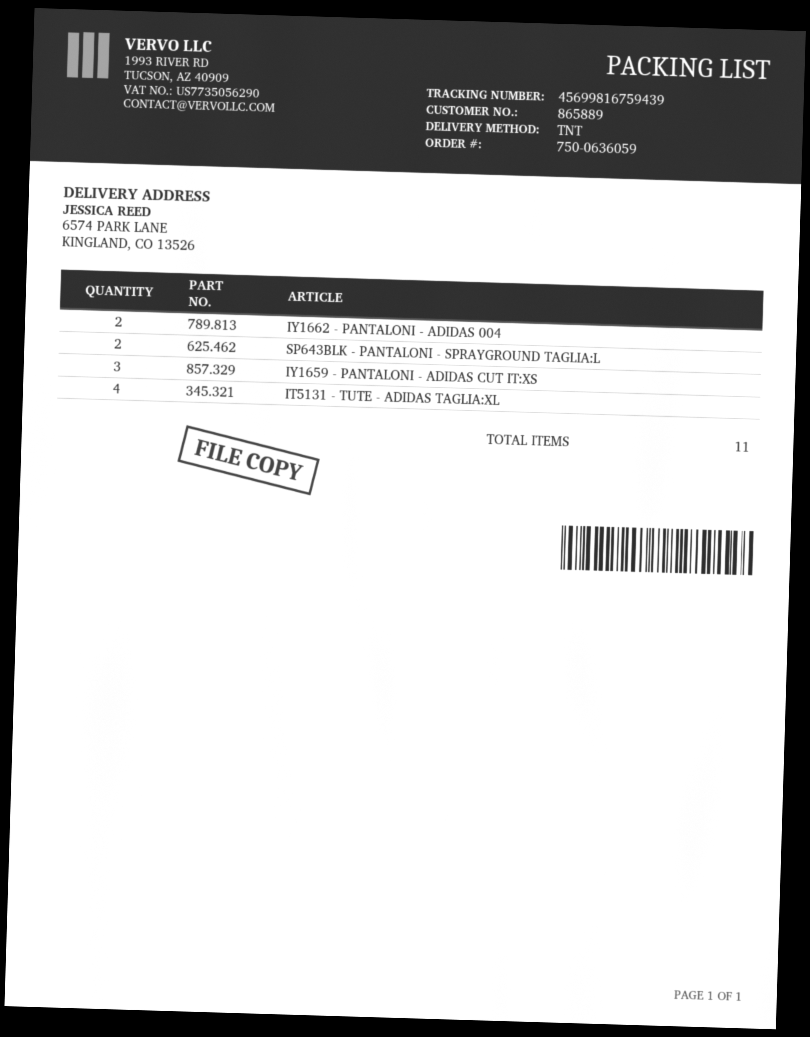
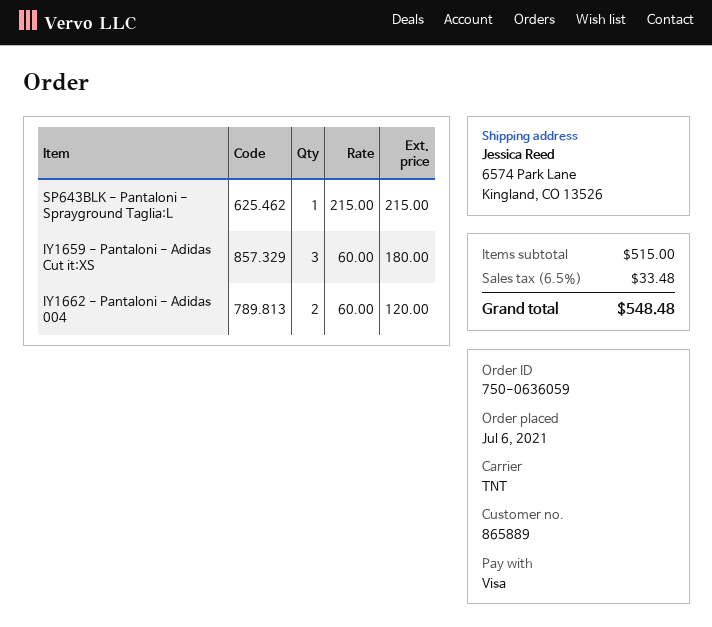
SP643BLK - PANTALONI - SPRAYGROUND TAGLIA:L: 2 -> 1
IT5131 - TUTE - ADIDAS TAGLIA:XL: 4 -> none

